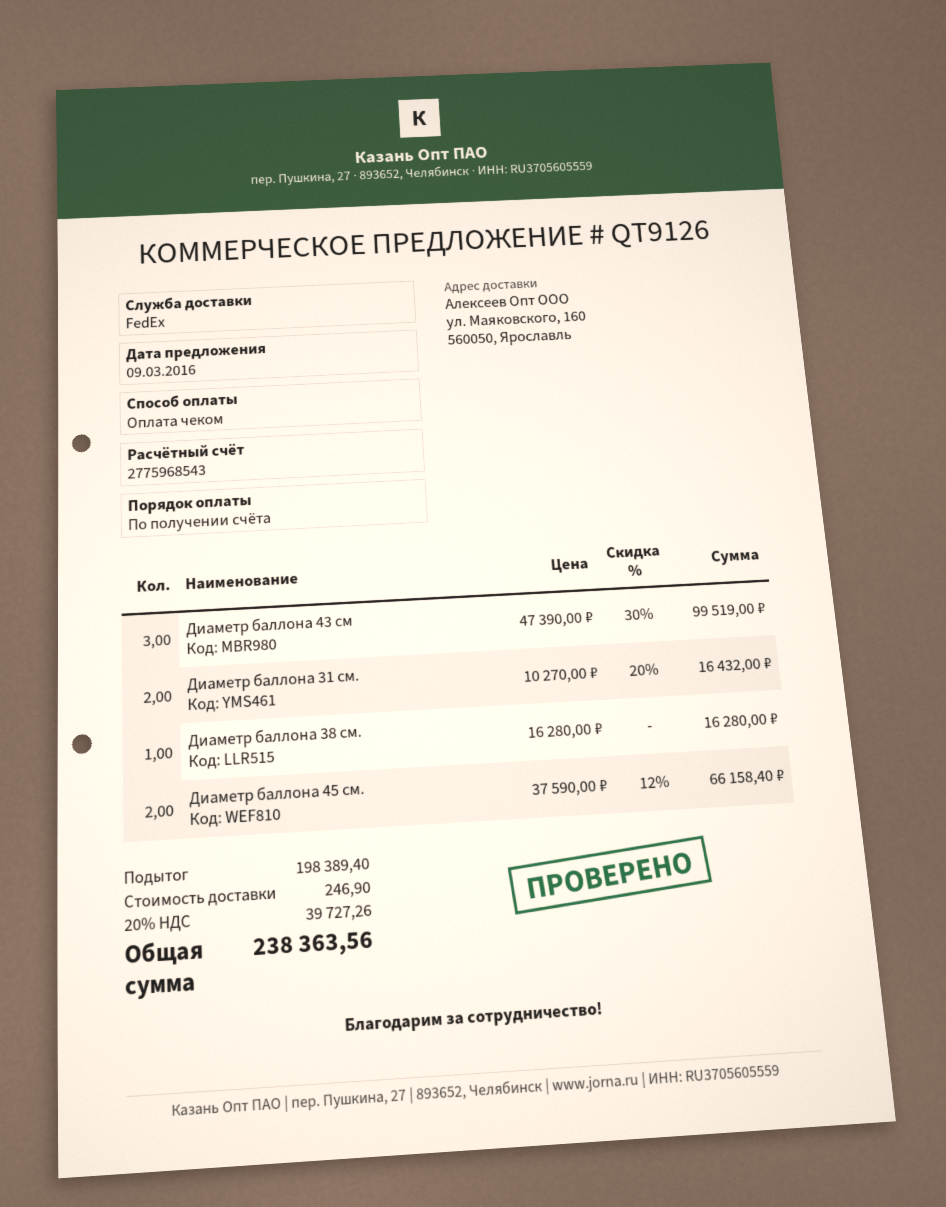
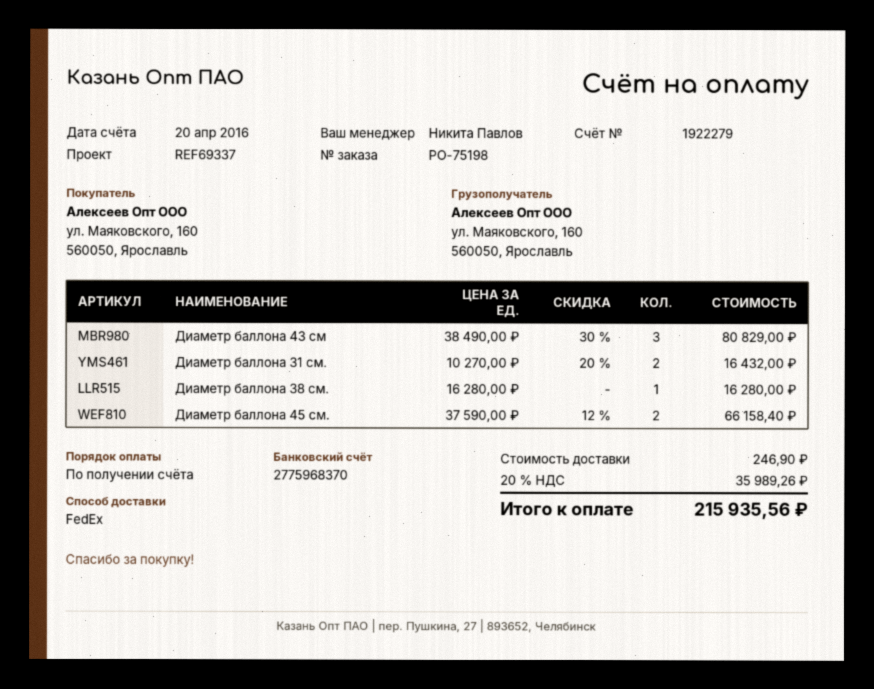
bank account: 2775968543 -> 2775968370
Диаметр баллона 43 см: 3 x 47390.00 - 30% = 99519.00 -> 3 x 38490.00 - 30% = 80829.00
tax: 20% = 39727.26 -> 20% = 35989.26
total: 238363.56 -> 215935.56

